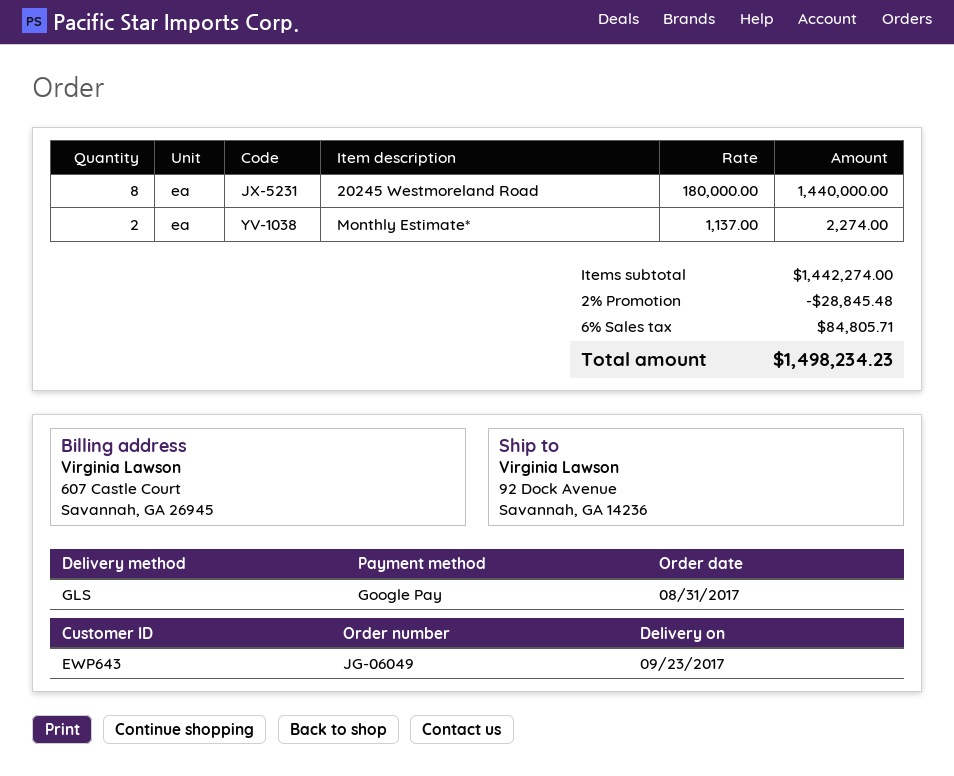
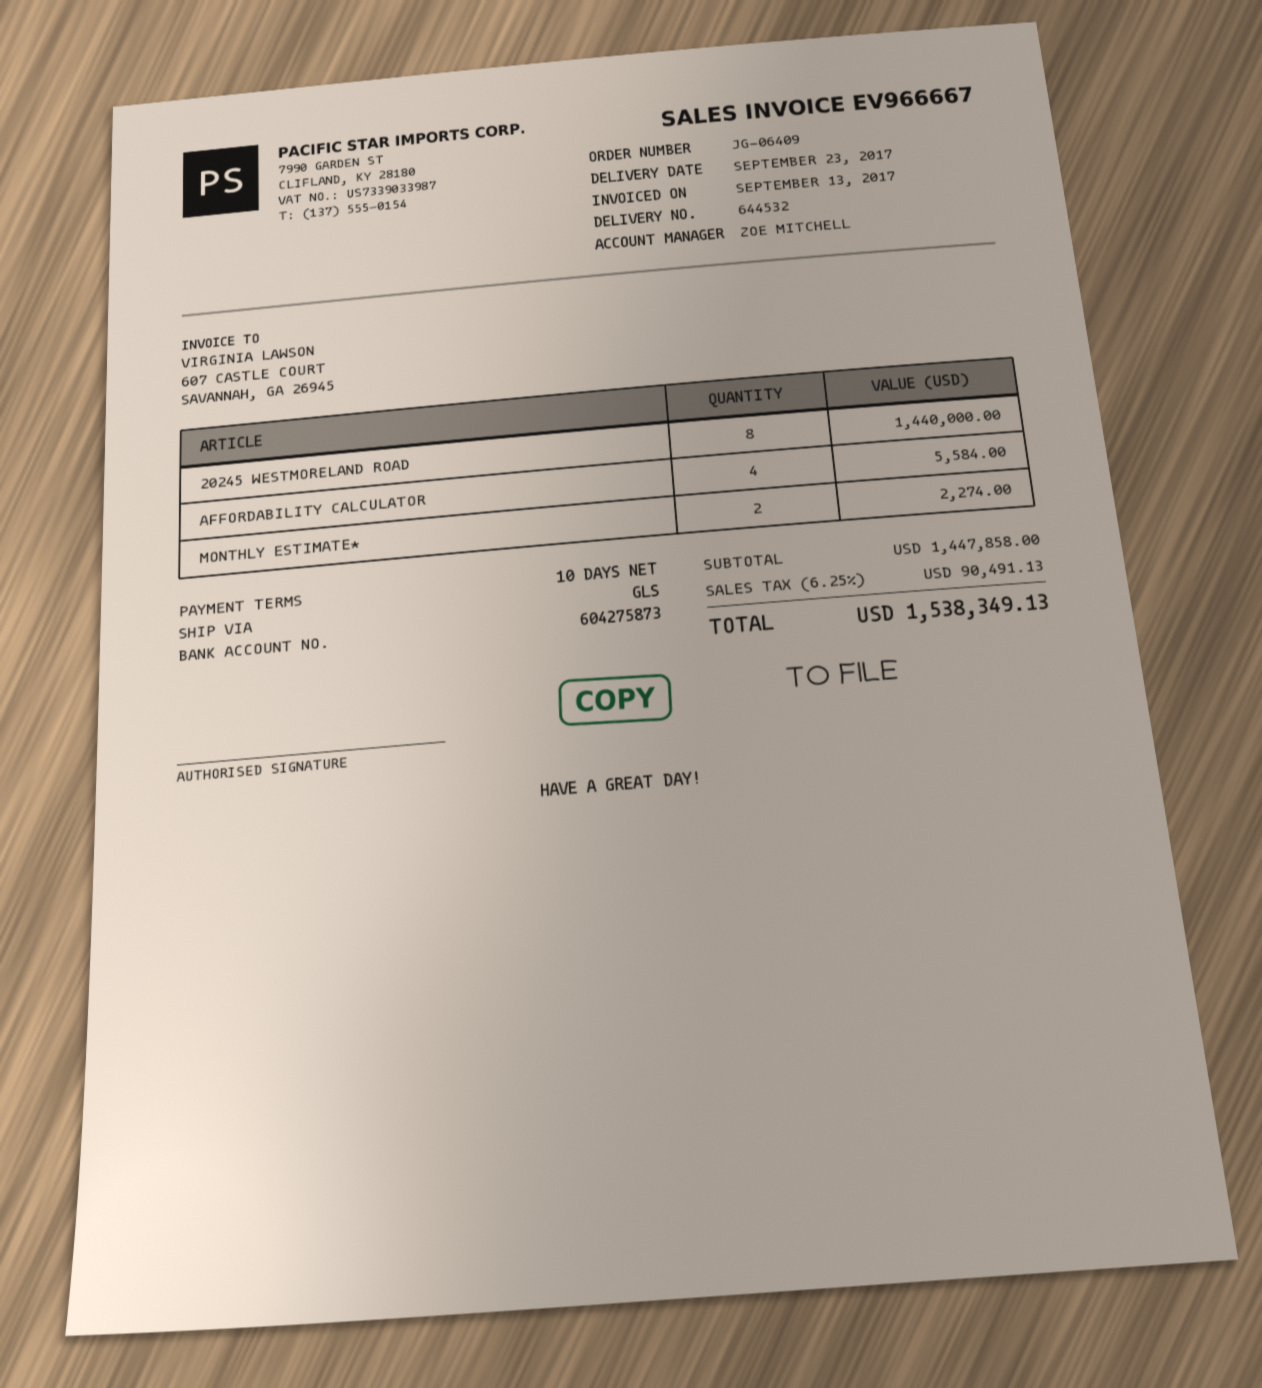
order number: JG-06049 -> JG-06409
AFFORDABILITY CALCULATOR: none -> 4 for 5584.00
subtotal: 1442274.00 -> 1447858.00
discount: 2% = 28845.48 -> none
tax: 6% = 84805.71 -> 6.25% = 90491.13
total: 1498234.23 -> 1538349.13

